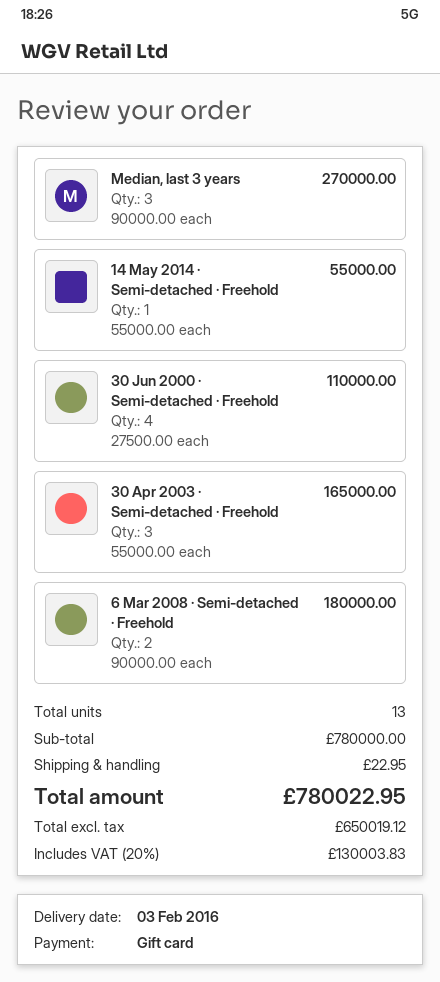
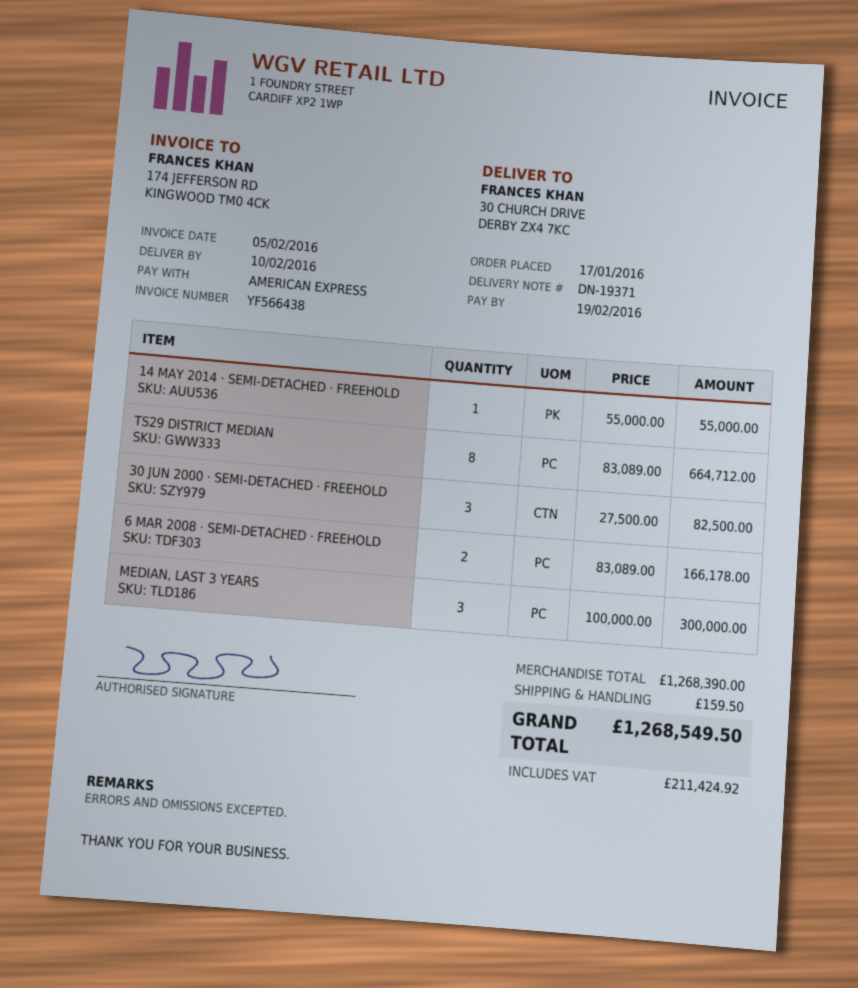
delivery date: 2016-02-03 -> 2016-02-10
payment method: gift card -> American Express
Median, last 3 years: 3 x 90000.00 = 270000.00 -> 3 x 100000.00 = 300000.00
30 Jun 2000 · Semi-detached · Freehold: 4 x 27500.00 = 110000.00 -> 3 x 27500.00 = 82500.00
30 Apr 2003 · Semi-detached · Freehold: 3 x 55000.00 = 165000.00 -> none
6 Mar 2008 · Semi-detached · Freehold: 2 x 90000.00 = 180000.00 -> 2 x 83089.00 = 166178.00
TS29 DISTRICT MEDIAN: none -> 8 x 83089.00 = 664712.00
subtotal: 780000.00 -> 1268390.00
shipping: 22.95 -> 159.50
tax: 130003.83 -> 211424.92
total: 780022.95 -> 1268549.50

